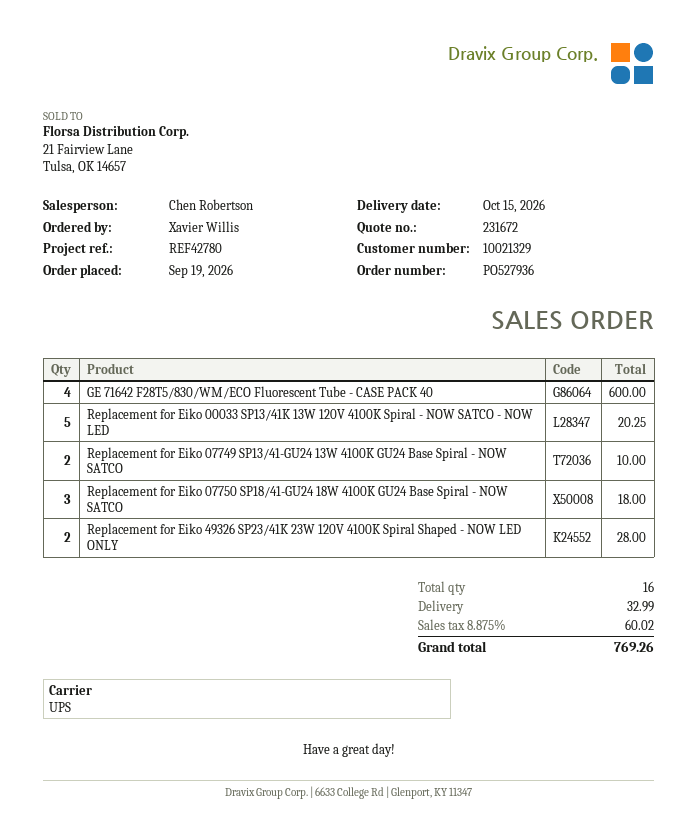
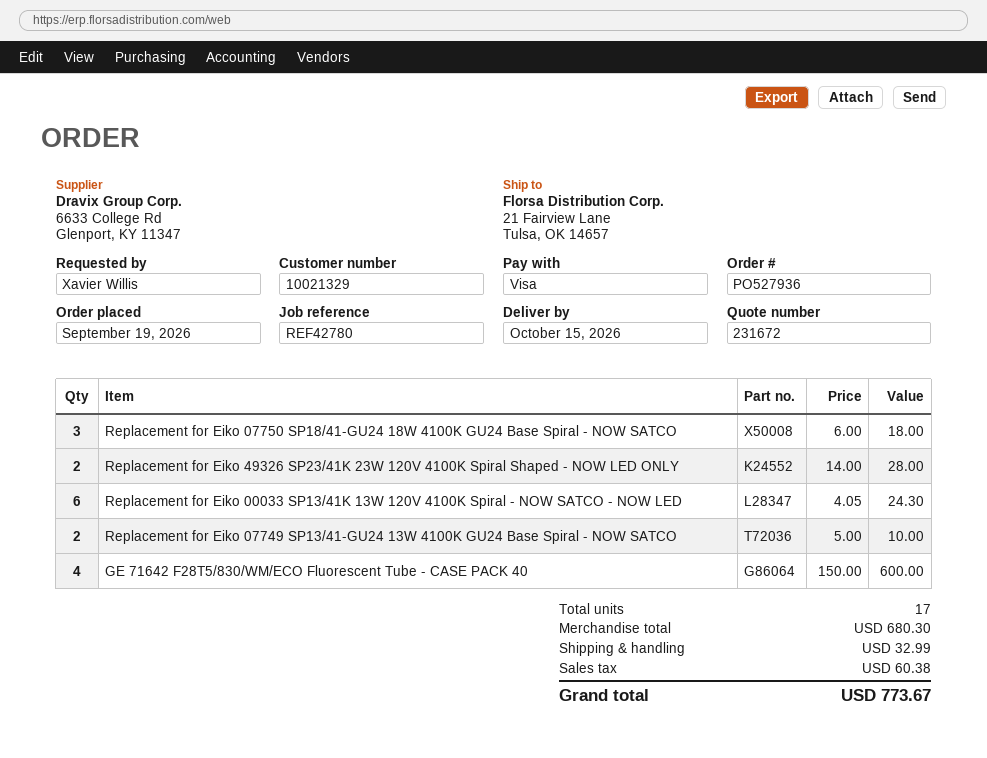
Replacement for Eiko 00033 SP13/41K 13W 120V 4100K Spiral - NOW SATCO - NOW LED: 5 for 20.25 -> 6 for 24.30
total quantity: 16 -> 17
tax: 60.02 -> 60.38
total: 769.26 -> 773.67

